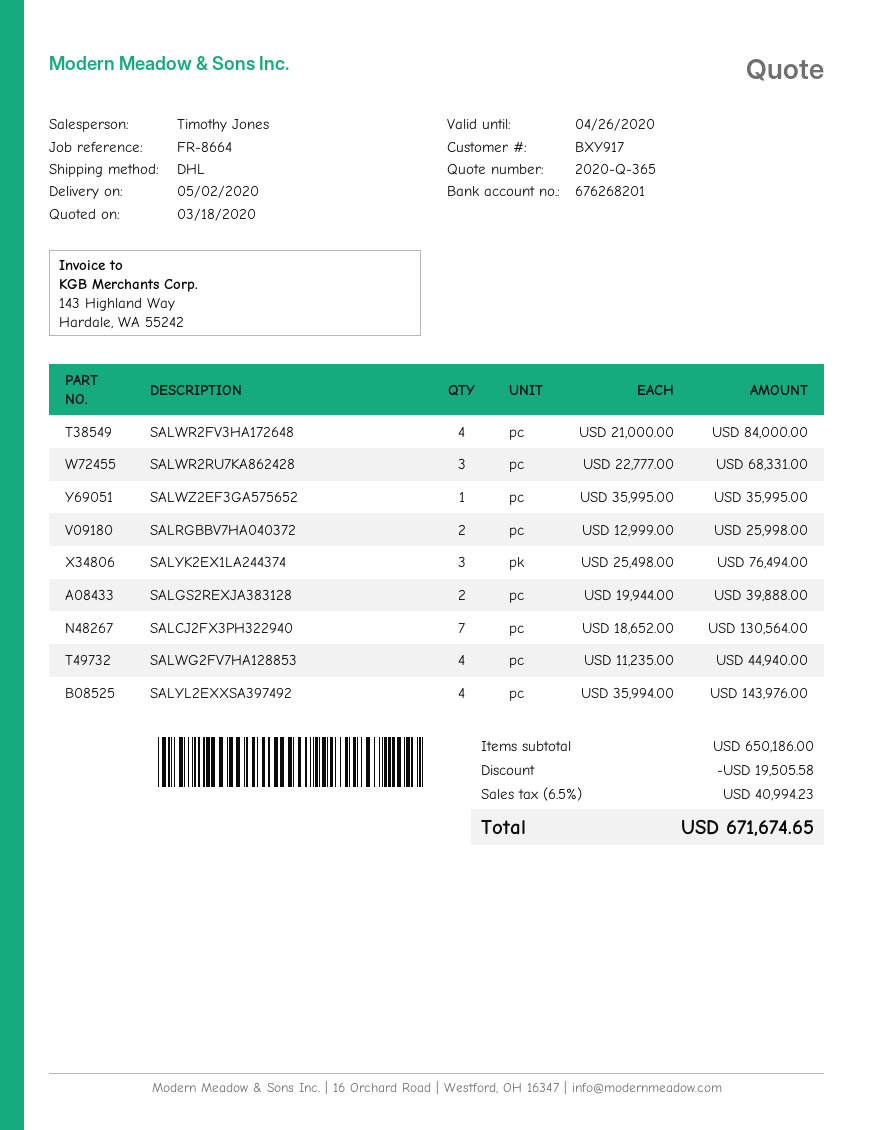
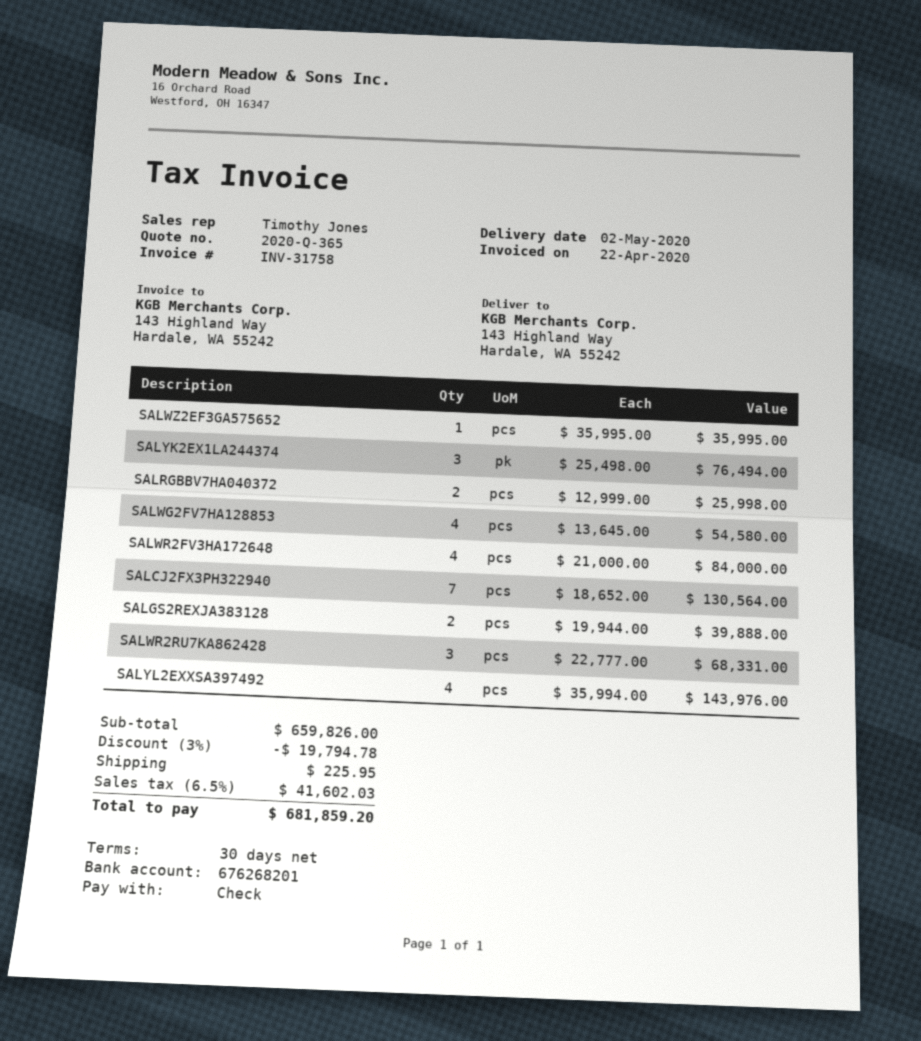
SALWG2FV7HA128853: 4 x 11235.00 = 44940.00 -> 4 x 13645.00 = 54580.00
subtotal: 650186.00 -> 659826.00
discount: 19505.58 -> 19794.78
shipping: none -> 225.95
tax: 6.5% = 40994.23 -> 6.5% = 41602.03
total: 671674.65 -> 681859.20

